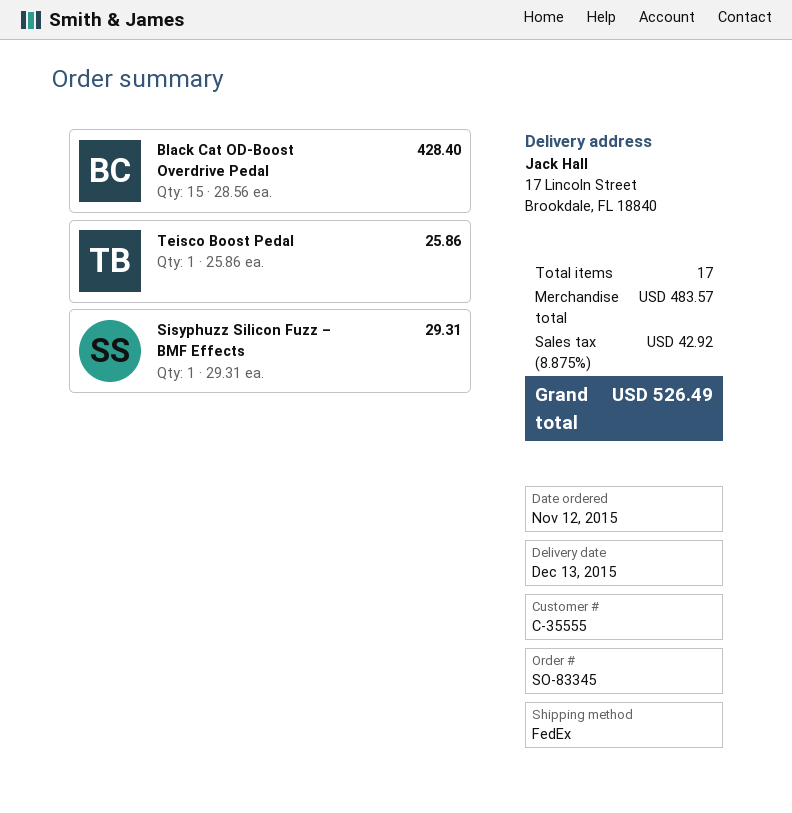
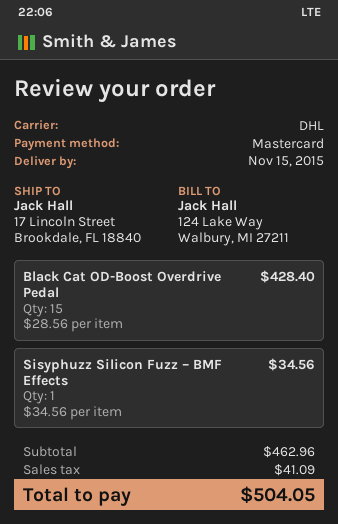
delivery date: 2015-12-13 -> 2015-11-15
shipping method: FedEx -> DHL
Teisco Boost Pedal: 1 x 25.86 = 25.86 -> none
Sisyphuzz Silicon Fuzz – BMF Effects: 1 x 29.31 = 29.31 -> 1 x 34.56 = 34.56
subtotal: 483.57 -> 462.96
tax: 42.92 -> 41.09
total: 526.49 -> 504.05

